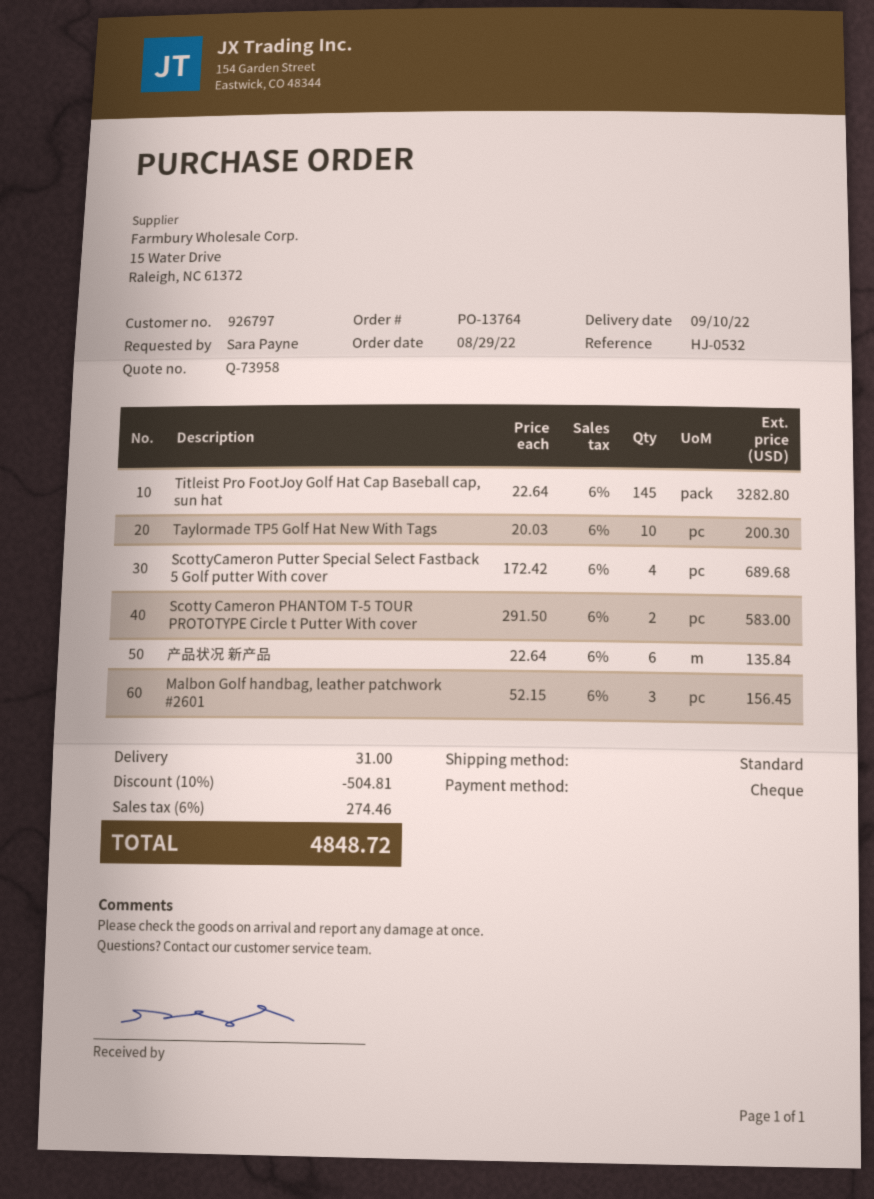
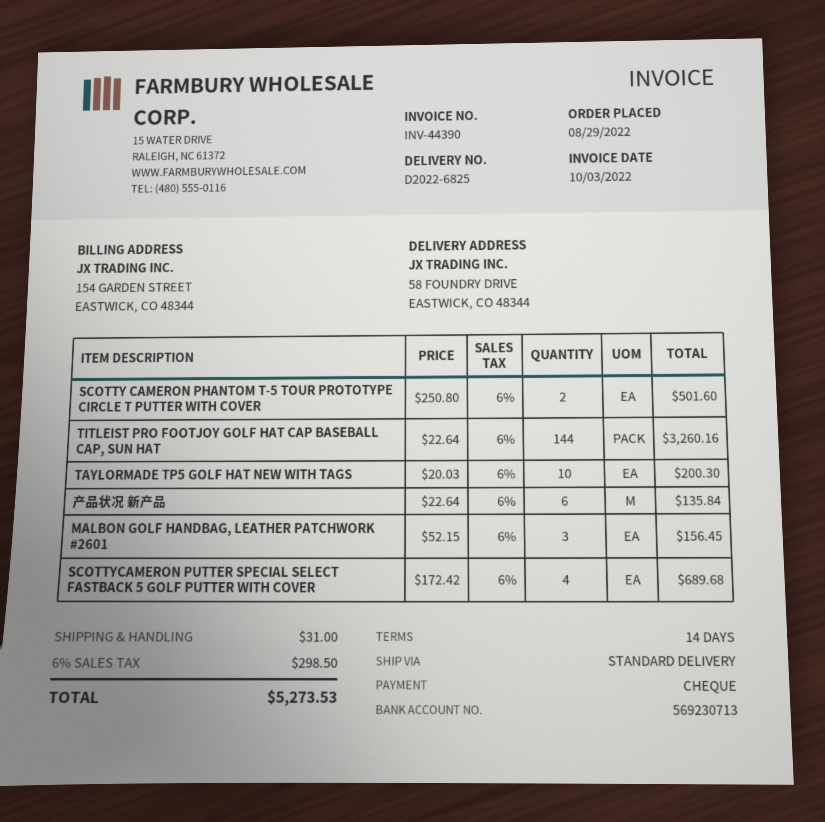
Titleist Pro FootJoy Golf Hat Cap Baseball cap, sun hat: 145 x 22.64 = 3282.80 -> 144 x 22.64 = 3260.16
Scotty Cameron PHANTOM T-5 TOUR PROTOTYPE Circle t Putter With cover: 2 x 291.50 = 583.00 -> 2 x 250.80 = 501.60
discount: 10% = 504.81 -> none
tax: 6% = 274.46 -> 6% = 298.50
total: 4848.72 -> 5273.53

